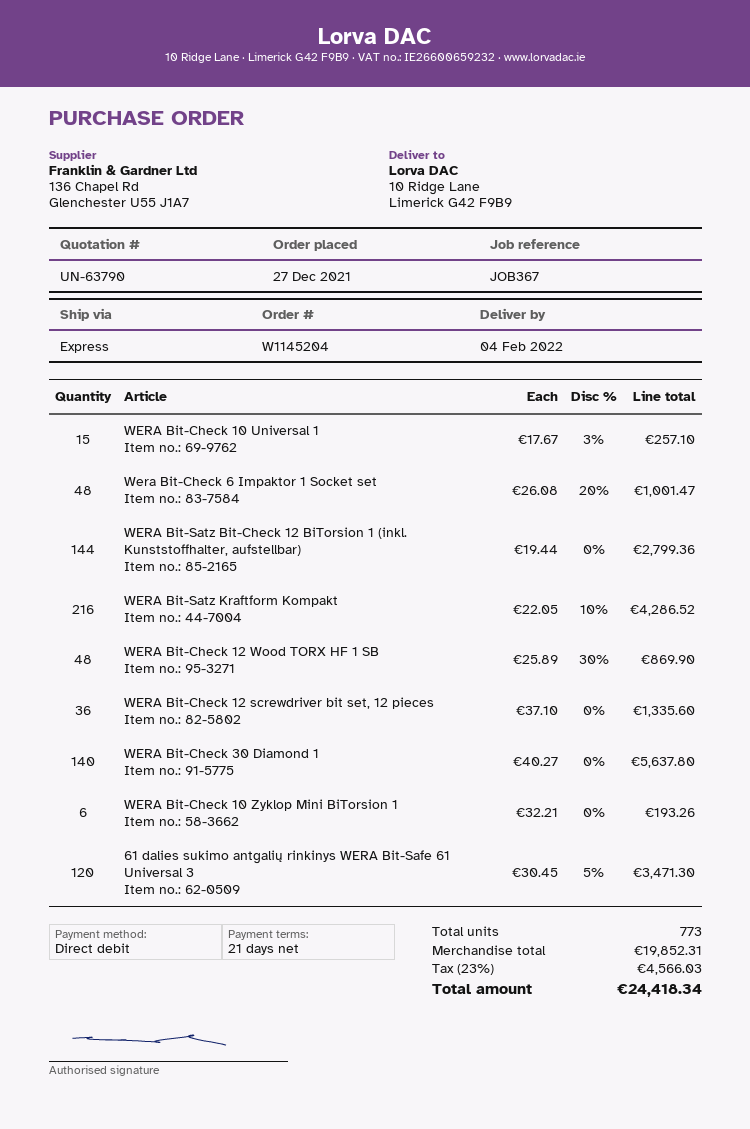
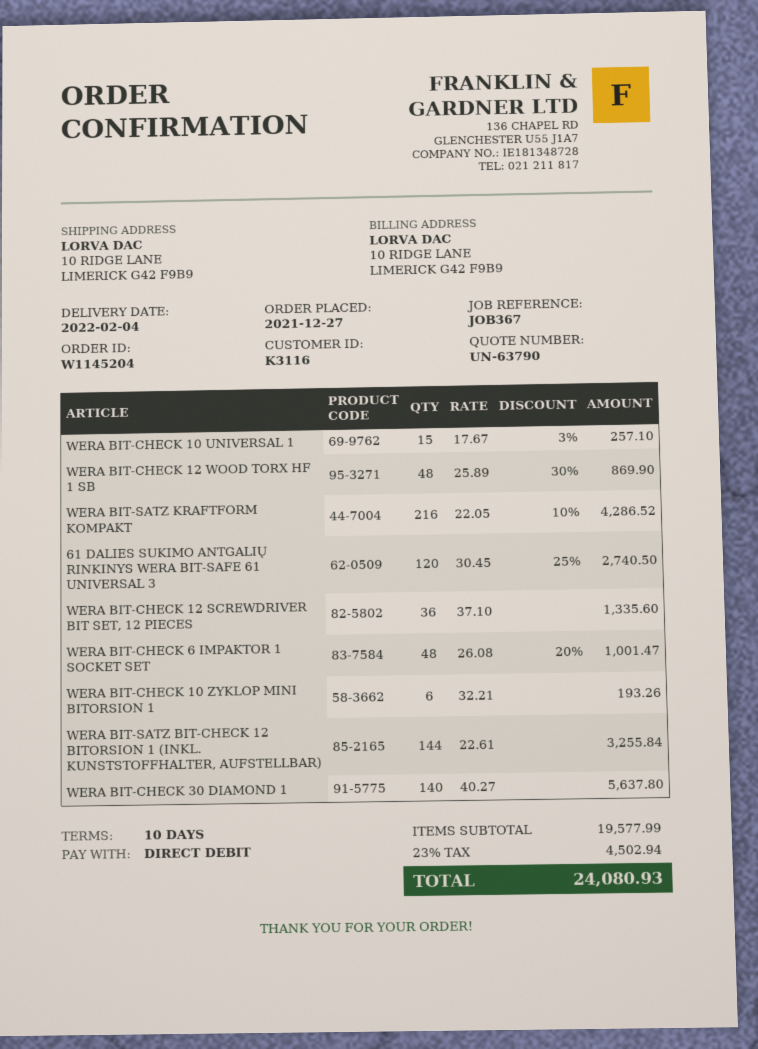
payment terms: 21 days -> 10 days
WERA Bit-Satz Bit-Check 12 BiTorsion 1 (inkl. Kunststoffhalter, aufstellbar): 144 x 19.44 = 2799.36 -> 144 x 22.61 = 3255.84
61 dalies sukimo antgalių rinkinys WERA Bit-Safe 61 Universal 3: 120 x 30.45 - 5% = 3471.30 -> 120 x 30.45 - 25% = 2740.50
subtotal: 19852.31 -> 19577.99
tax: 23% = 4566.03 -> 23% = 4502.94
total: 24418.34 -> 24080.93

